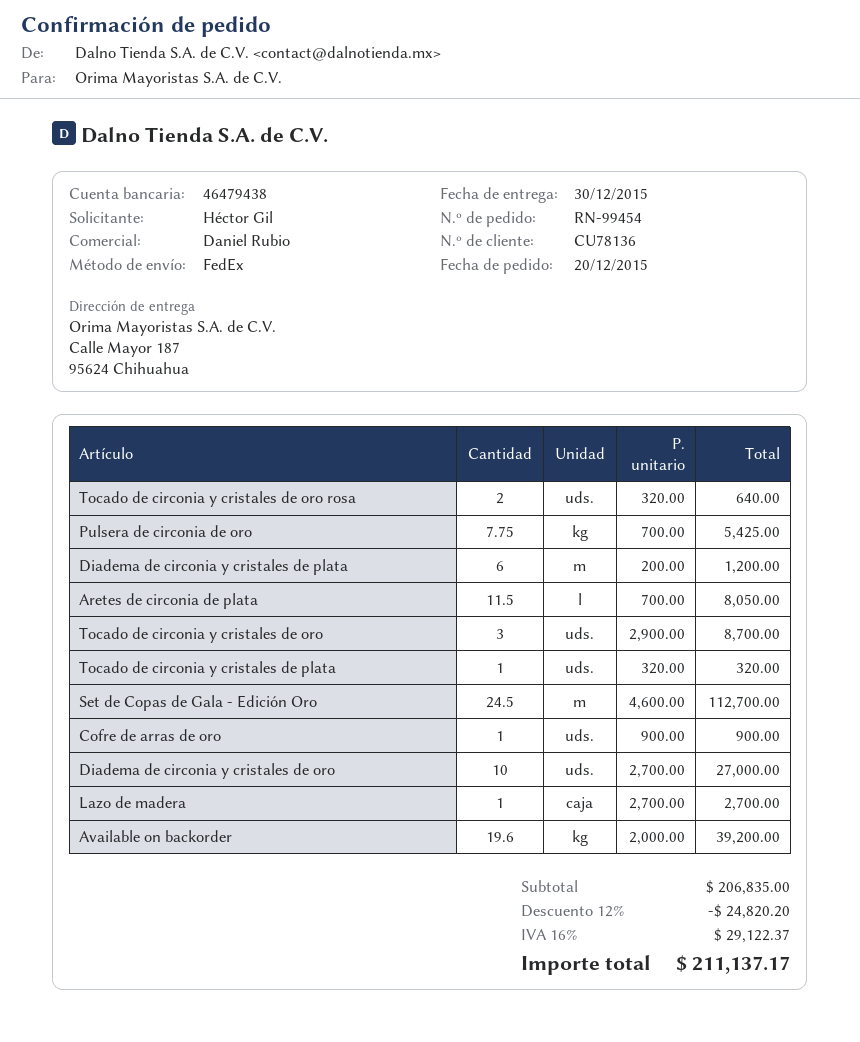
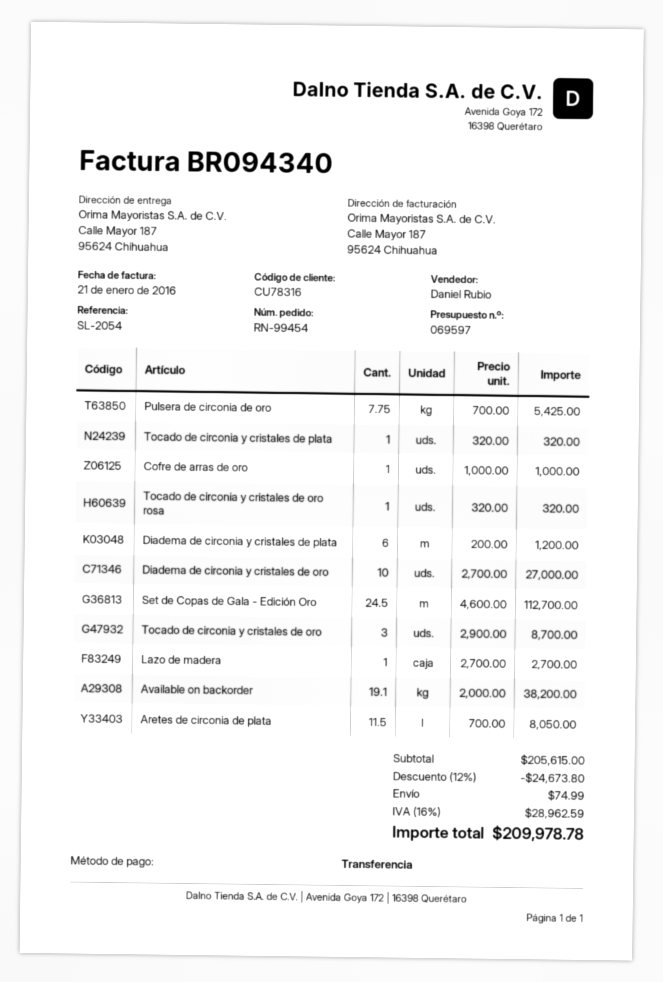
customer number: CU78136 -> CU78316
Tocado de circonia y cristales de oro rosa: 2 x 320.00 = 640.00 -> 1 x 320.00 = 320.00
Cofre de arras de oro: 1 x 900.00 = 900.00 -> 1 x 1000.00 = 1000.00
Available on backorder: 19.6 x 2000.00 = 39200.00 -> 19.1 x 2000.00 = 38200.00
subtotal: 206835.00 -> 205615.00
discount: 12% = 24820.20 -> 12% = 24673.80
shipping: none -> 74.99
tax: 16% = 29122.37 -> 16% = 28962.59
total: 211137.17 -> 209978.78

